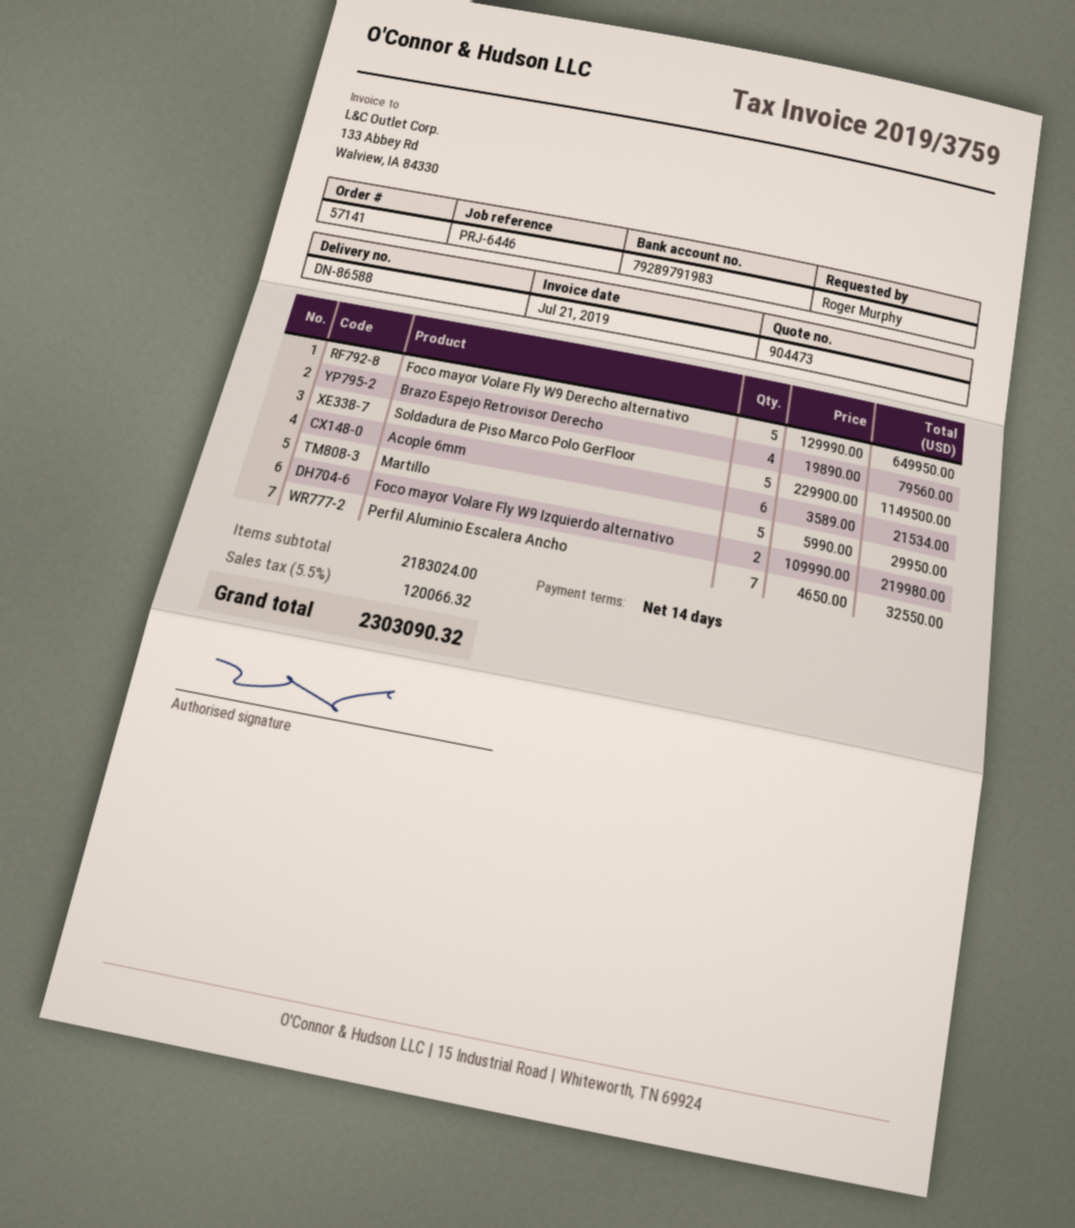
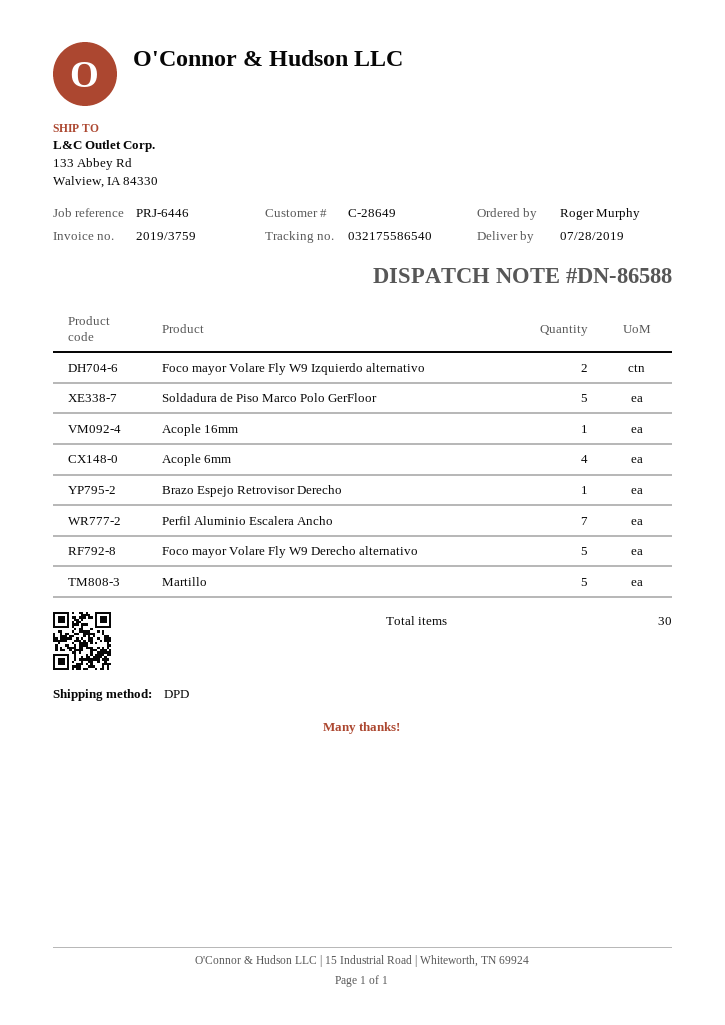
Brazo Espejo Retrovisor Derecho: 4 -> 1
Acople 6mm: 6 -> 4
Acople 16mm: none -> 1

